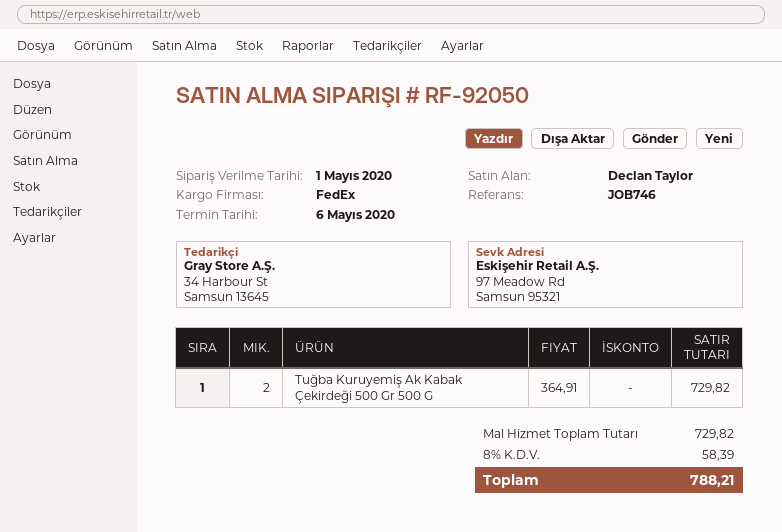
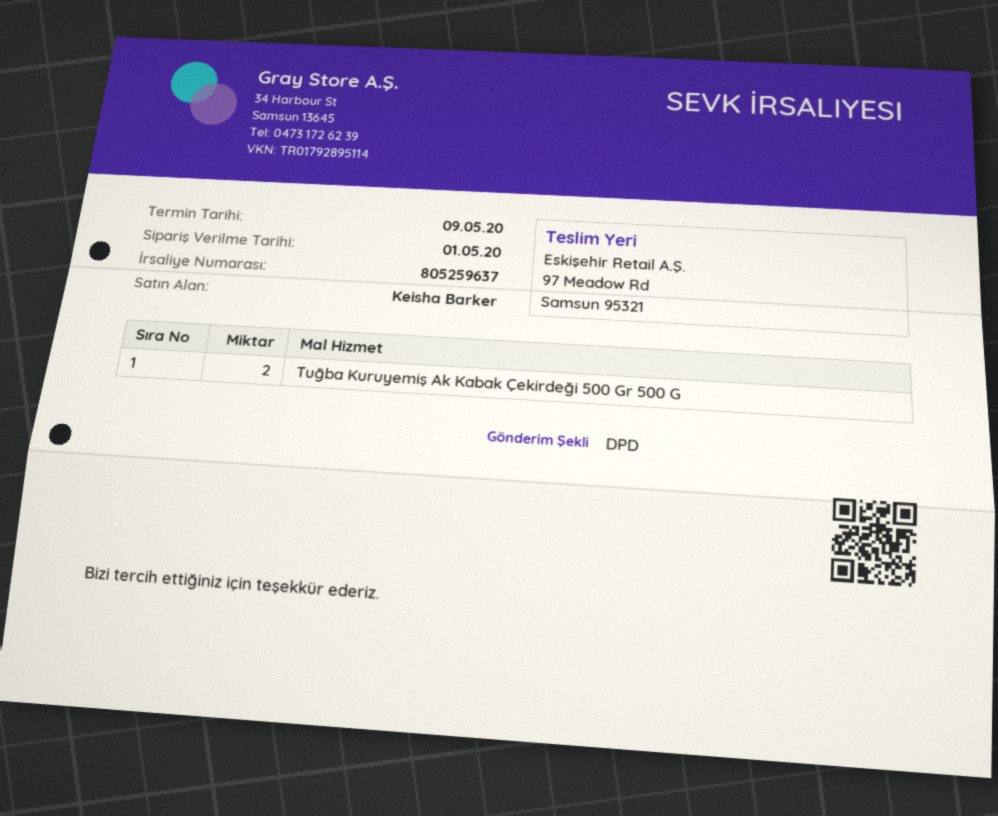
delivery date: 2020-05-06 -> 2020-05-09
ordered by: Declan Taylor -> Keisha Barker
shipping method: FedEx -> DPD

